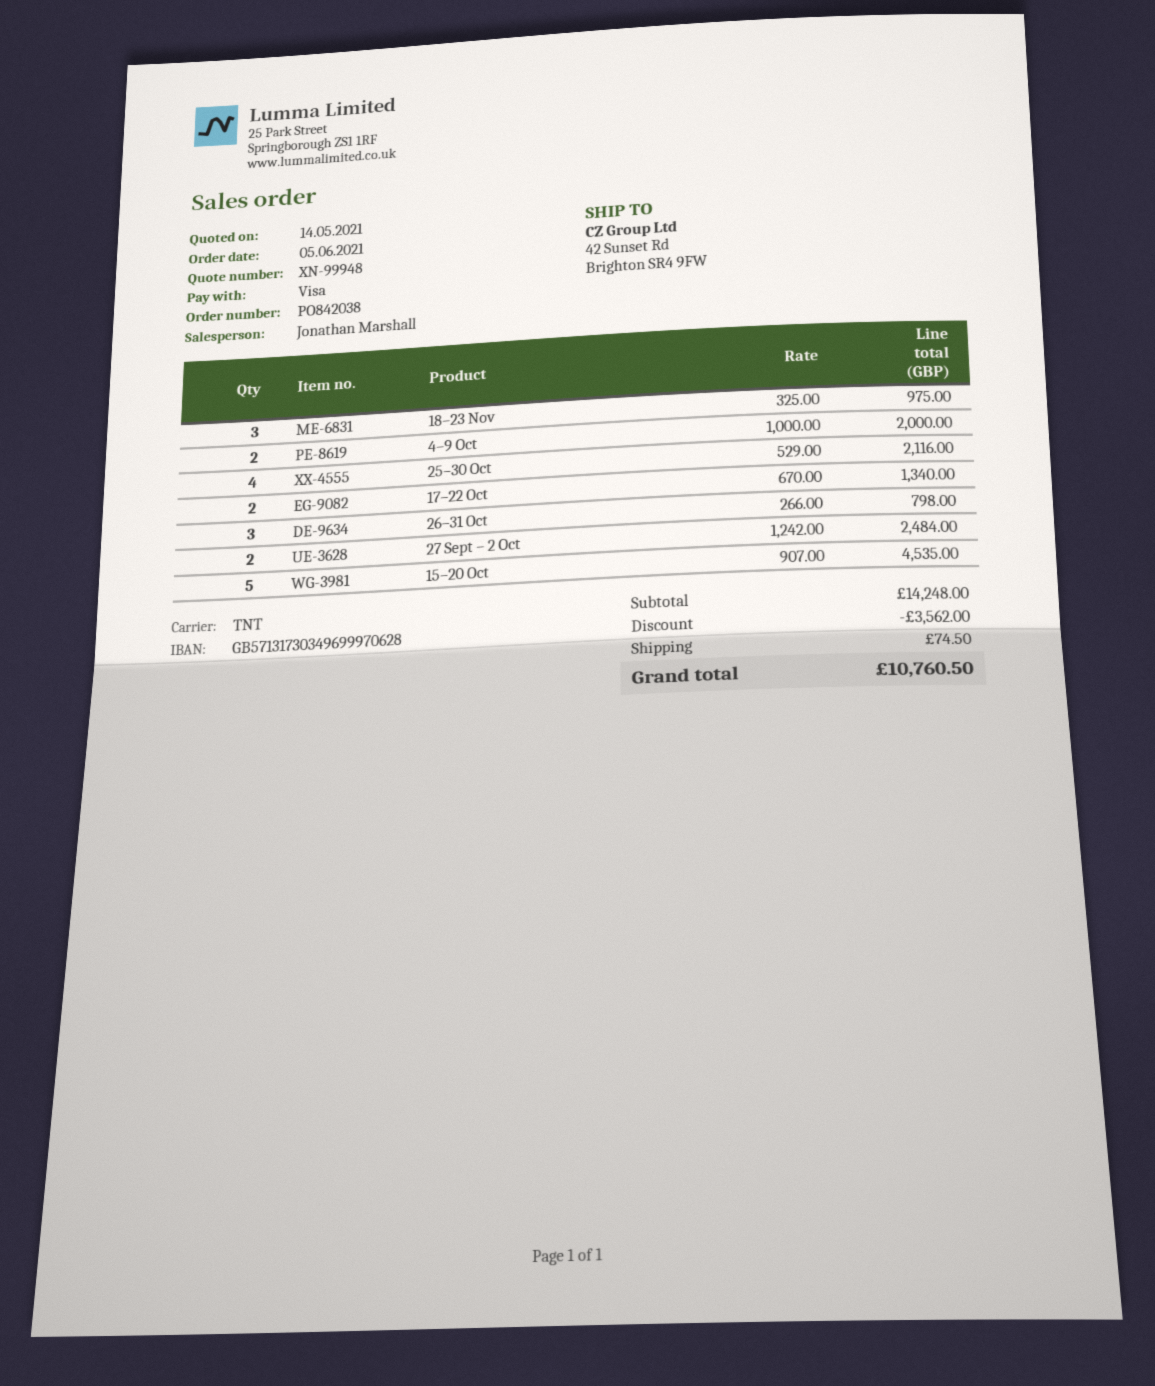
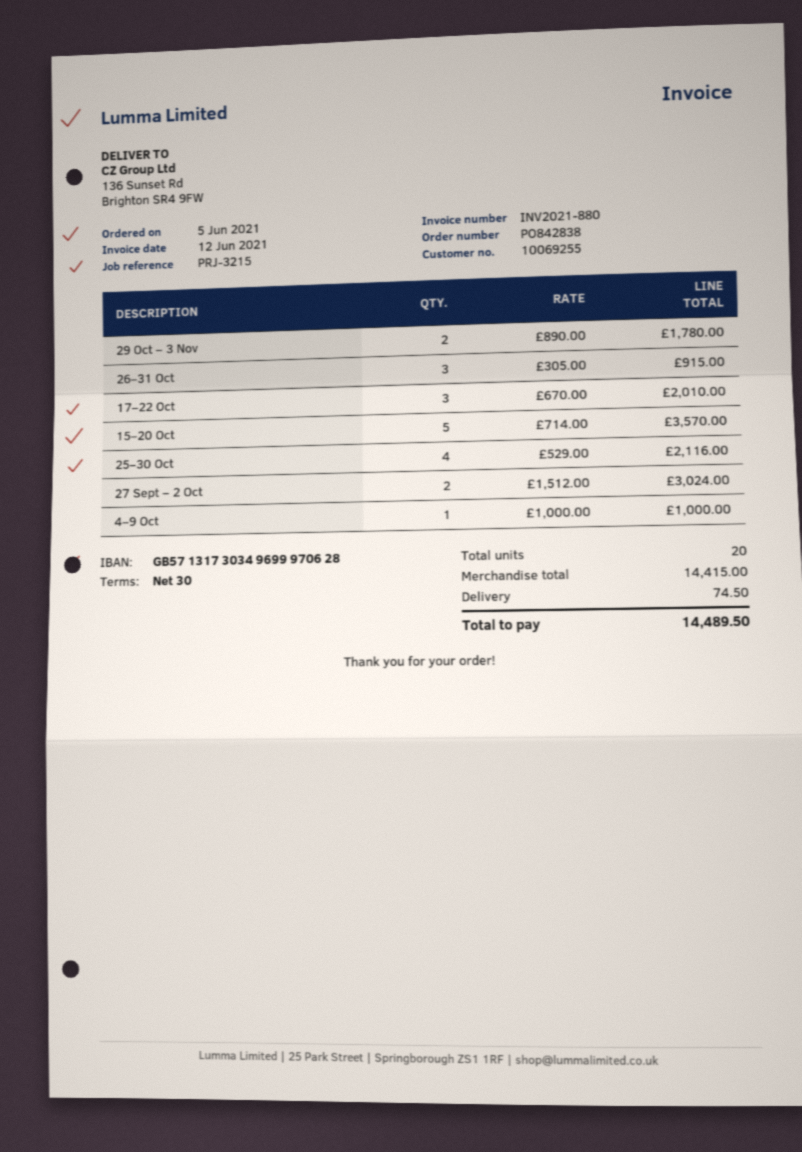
order number: PO842038 -> PO842838
ship to: 42 Sunset Rd, Brighton SR4 9FW -> 136 Sunset Rd, Brighton SR4 9FW
18–23 Nov: 3 x 325.00 = 975.00 -> none
4–9 Oct: 2 x 1000.00 = 2000.00 -> 1 x 1000.00 = 1000.00
17–22 Oct: 2 x 670.00 = 1340.00 -> 3 x 670.00 = 2010.00
26–31 Oct: 3 x 266.00 = 798.00 -> 3 x 305.00 = 915.00
27 Sept – 2 Oct: 2 x 1242.00 = 2484.00 -> 2 x 1512.00 = 3024.00
15–20 Oct: 5 x 907.00 = 4535.00 -> 5 x 714.00 = 3570.00
29 Oct – 3 Nov: none -> 2 x 890.00 = 1780.00
subtotal: 14248.00 -> 14415.00
discount: 3562.00 -> none
total: 10760.50 -> 14489.50

